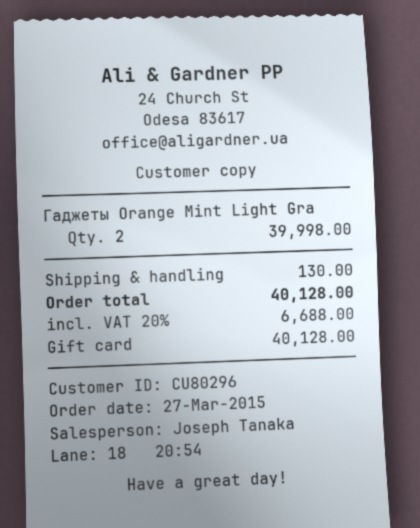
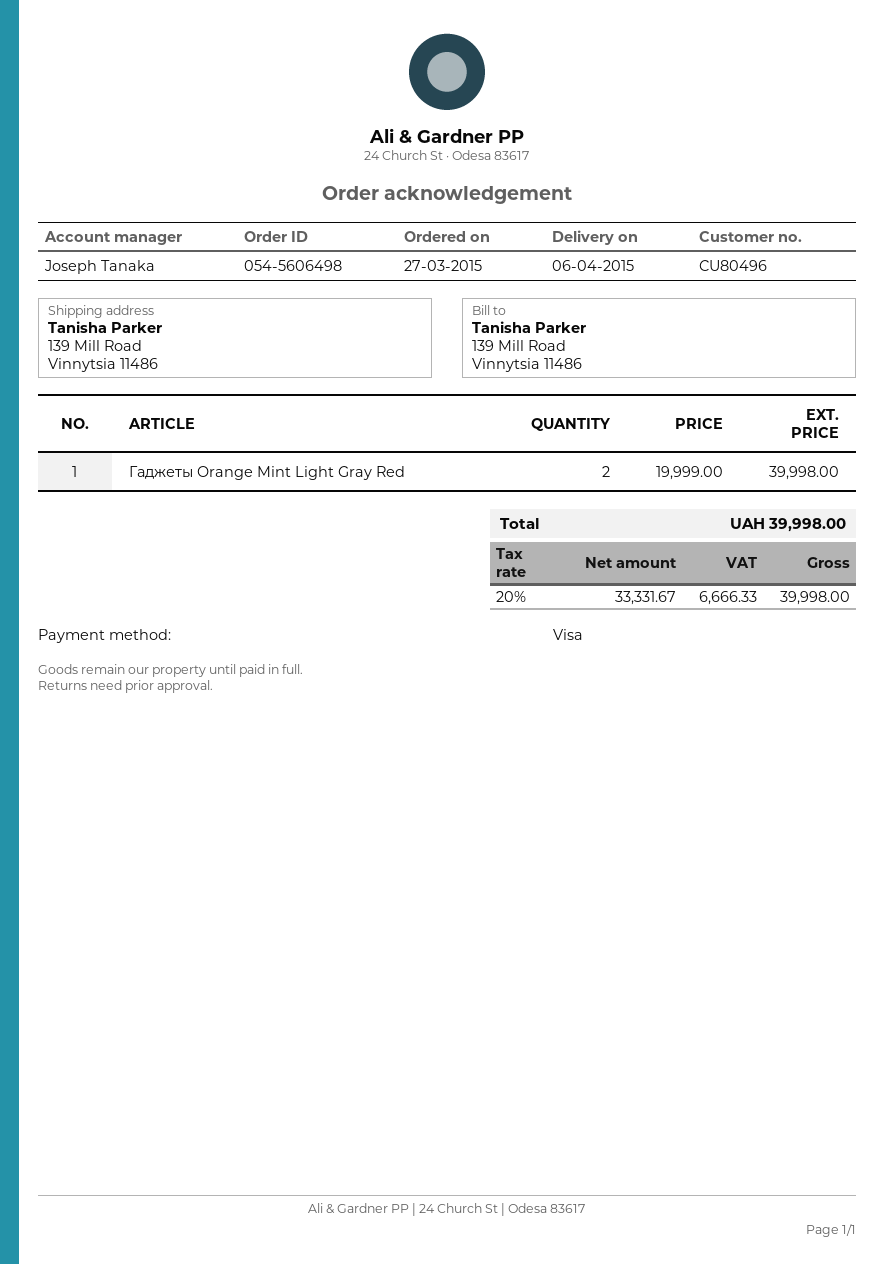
customer number: CU80296 -> CU80496
payment method: gift card -> Visa
shipping: 130.00 -> none
tax: 20% = 6688.00 -> 20% = 6666.33
total: 40128.00 -> 39998.00

